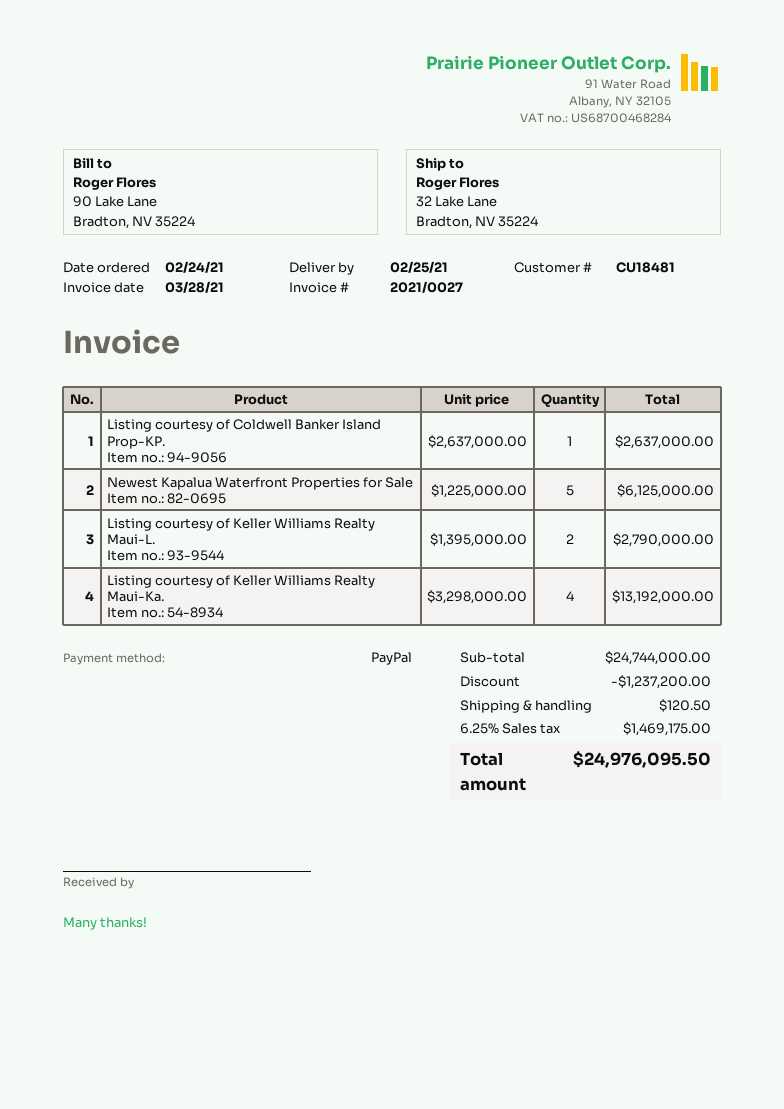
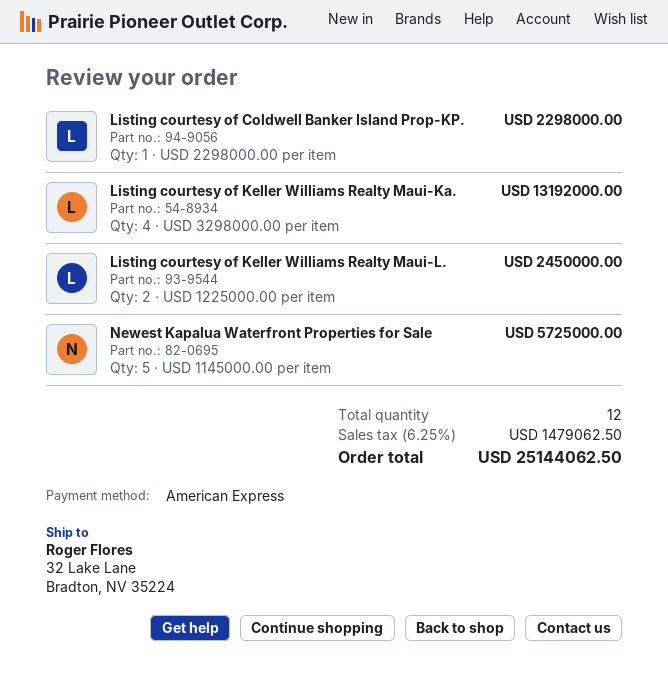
payment method: PayPal -> American Express
Listing courtesy of Coldwell Banker Island Prop-KP.: 1 x 2637000.00 = 2637000.00 -> 1 x 2298000.00 = 2298000.00
Newest Kapalua Waterfront Properties for Sale: 5 x 1225000.00 = 6125000.00 -> 5 x 1145000.00 = 5725000.00
Listing courtesy of Keller Williams Realty Maui-L.: 2 x 1395000.00 = 2790000.00 -> 2 x 1225000.00 = 2450000.00
discount: 1237200.00 -> none
shipping: 120.50 -> none
tax: 6.25% = 1469175.00 -> 6.25% = 1479062.50
total: 24976095.50 -> 25144062.50

